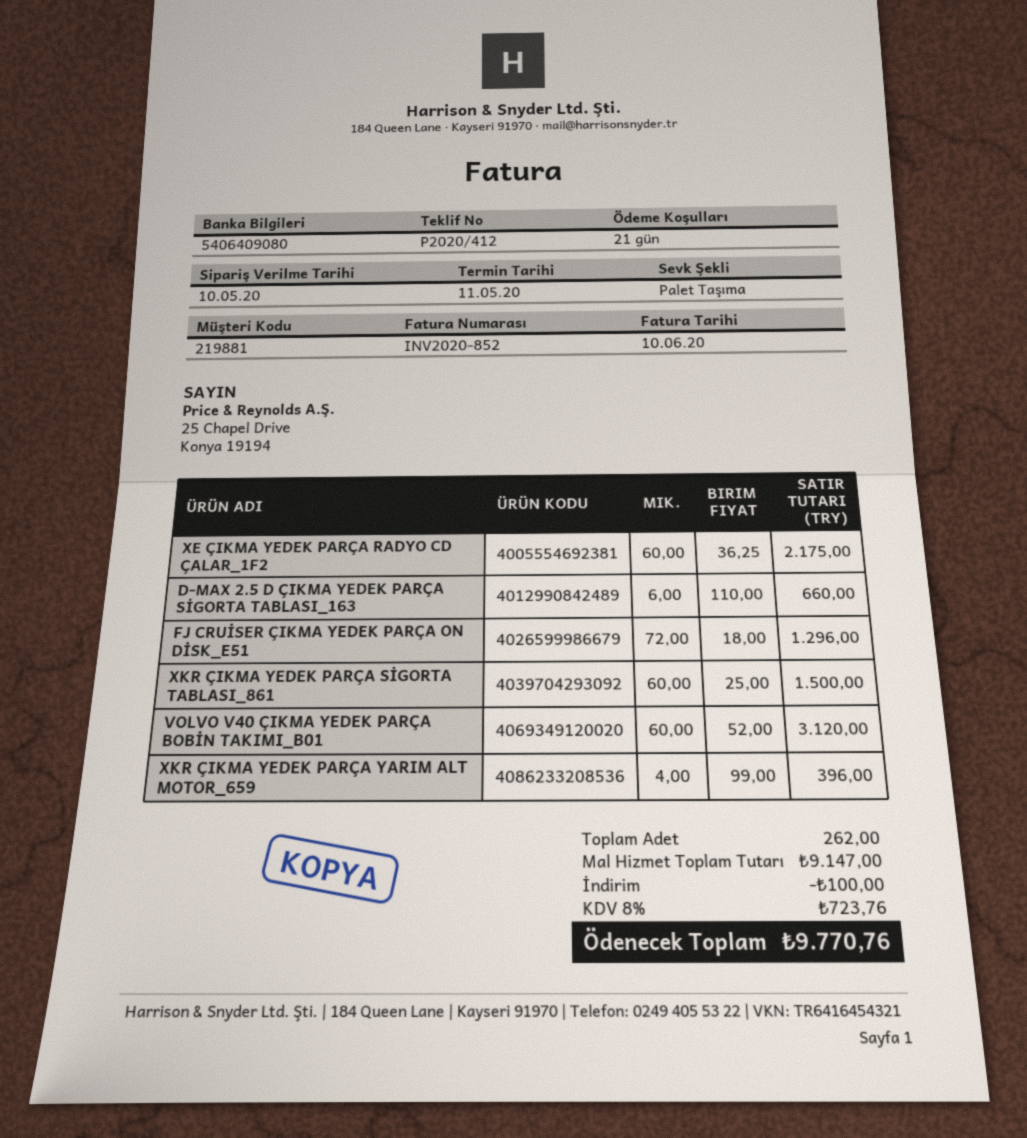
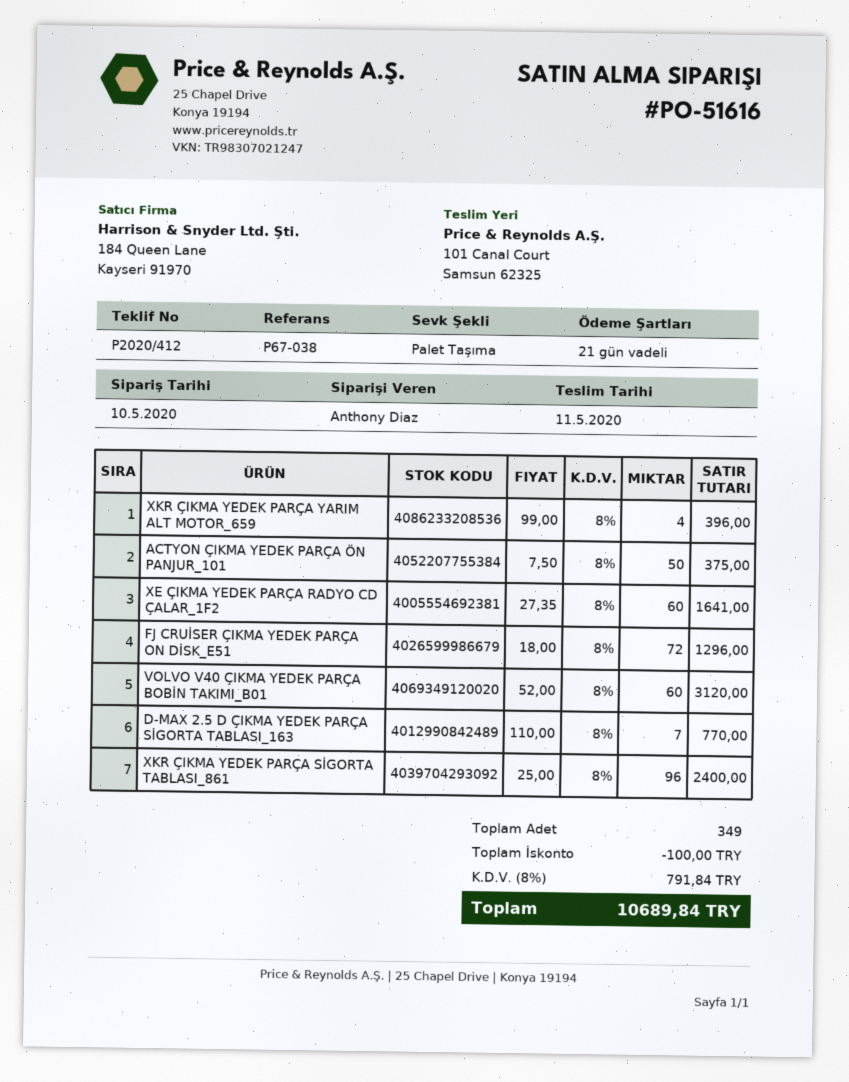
XE ÇIKMA YEDEK PARÇA RADYO CD ÇALAR_1F2: 60 x 36.25 = 2175.00 -> 60 x 27.35 = 1641.00
D-MAX 2.5 D ÇIKMA YEDEK PARÇA SİGORTA TABLASI_163: 6 x 110.00 = 660.00 -> 7 x 110.00 = 770.00
XKR ÇIKMA YEDEK PARÇA SİGORTA TABLASI_861: 60 x 25.00 = 1500.00 -> 96 x 25.00 = 2400.00
ACTYON ÇIKMA YEDEK PARÇA ÖN PANJUR_101: none -> 50 x 7.50 = 375.00
total quantity: 262 -> 349
tax: 8% = 723.76 -> 8% = 791.84
total: 9770.76 -> 10689.84

